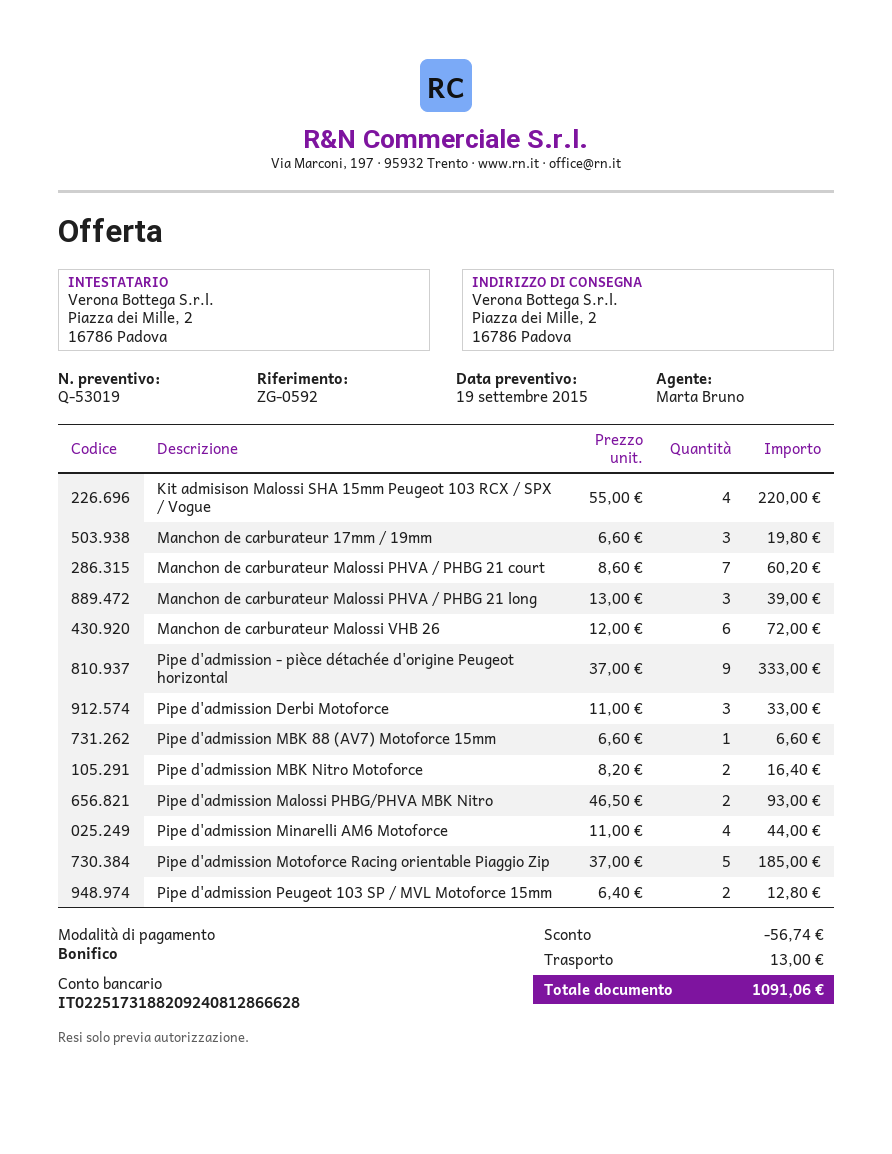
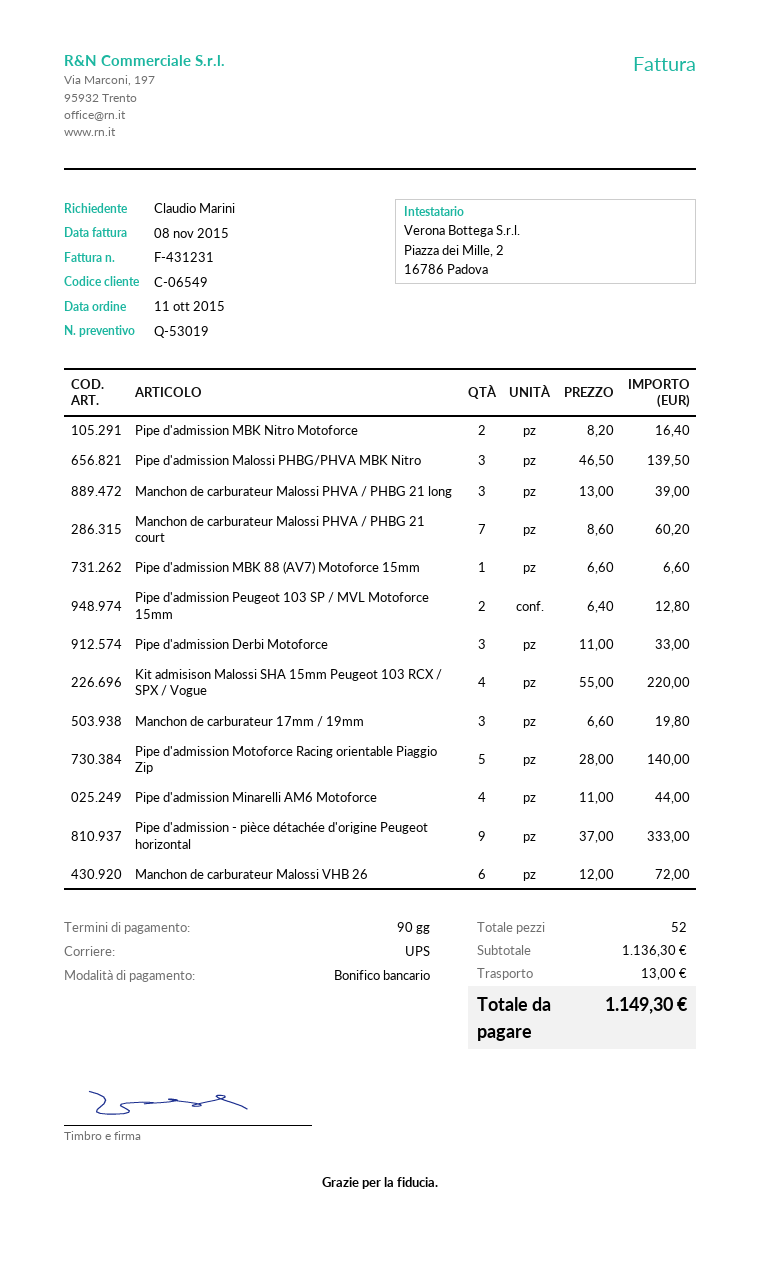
Pipe d'admission Malossi PHBG/PHVA MBK Nitro: 2 x 46.50 = 93.00 -> 3 x 46.50 = 139.50
Pipe d'admission Motoforce Racing orientable Piaggio Zip: 5 x 37.00 = 185.00 -> 5 x 28.00 = 140.00
discount: 56.74 -> none
total: 1091.06 -> 1149.30

